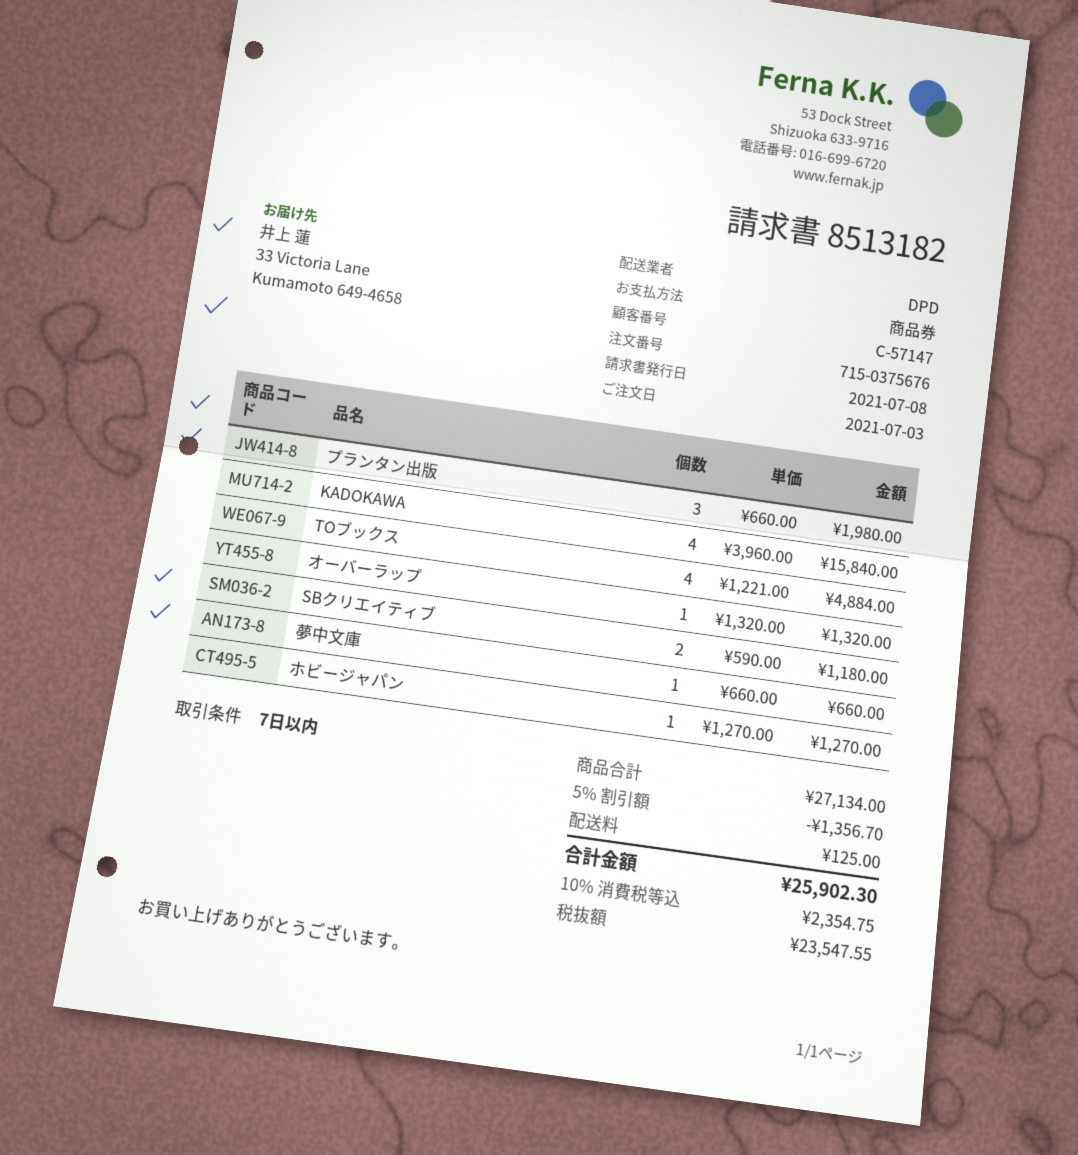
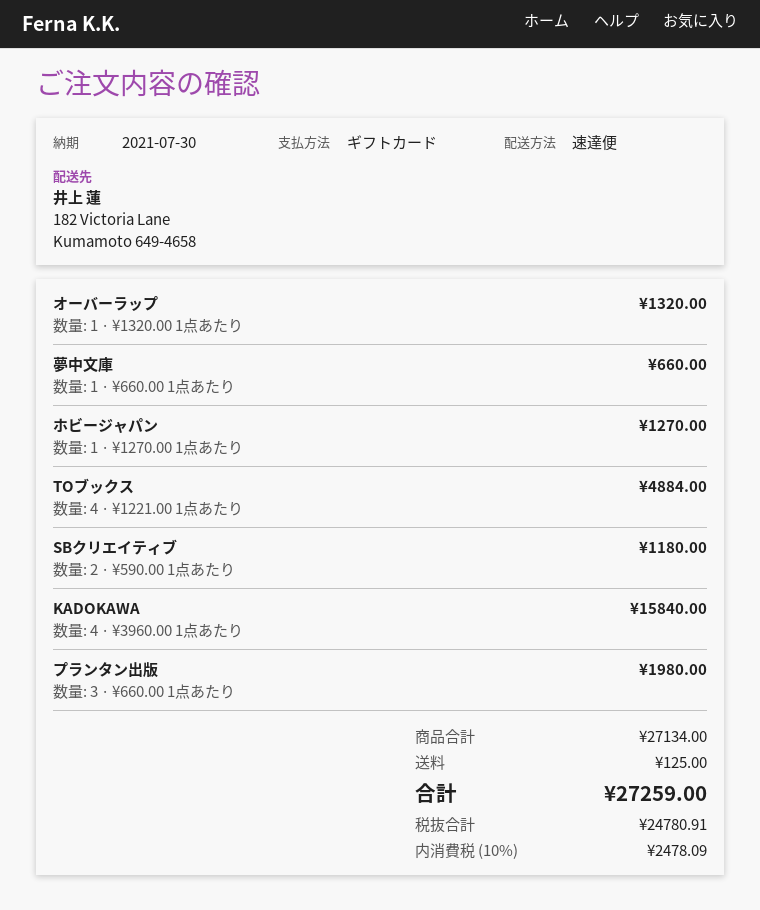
shipping method: DPD -> express
ship to: 33 Victoria Lane, Kumamoto 649-4658 -> 182 Victoria Lane, Kumamoto 649-4658
discount: 5% = 1356.70 -> none
net: 23547.55 -> 24780.91
tax: 10% = 2354.75 -> 10% = 2478.09
total: 25902.30 -> 27259.00

